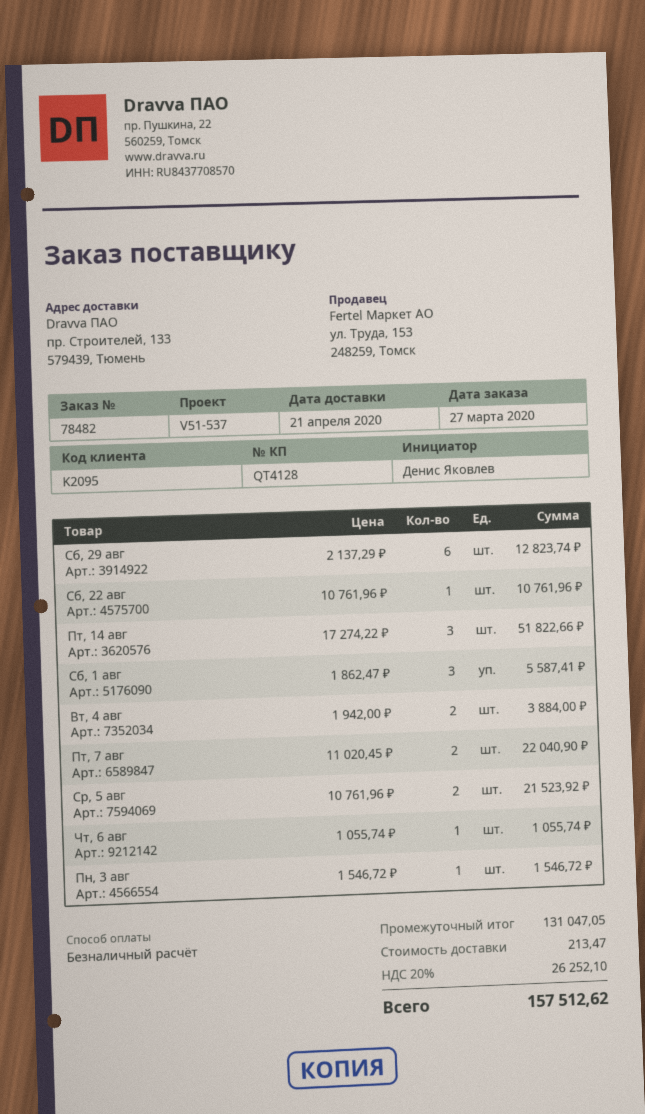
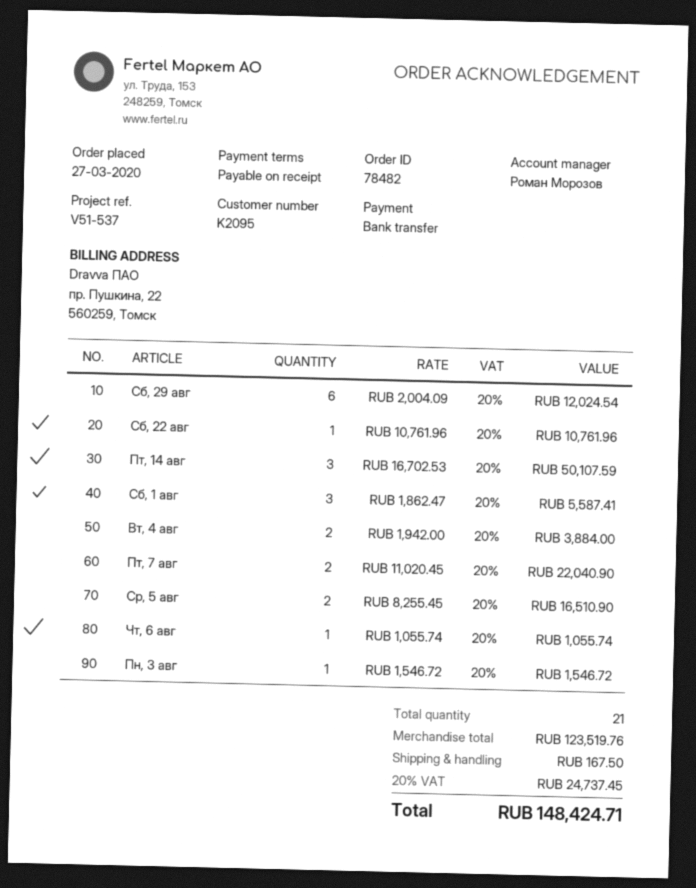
Сб, 29 авг: 6 x 2137.29 = 12823.74 -> 6 x 2004.09 = 12024.54
Пт, 14 авг: 3 x 17274.22 = 51822.66 -> 3 x 16702.53 = 50107.59
Ср, 5 авг: 2 x 10761.96 = 21523.92 -> 2 x 8255.45 = 16510.90
subtotal: 131047.05 -> 123519.76
shipping: 213.47 -> 167.50
tax: 20% = 26252.10 -> 20% = 24737.45
total: 157512.62 -> 148424.71

